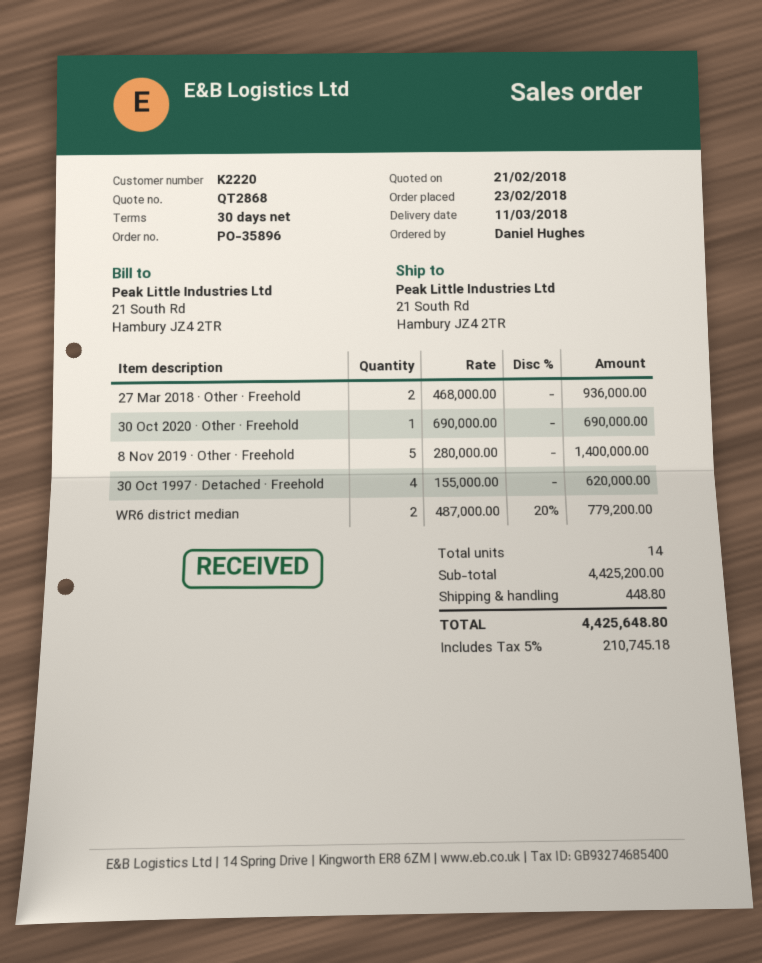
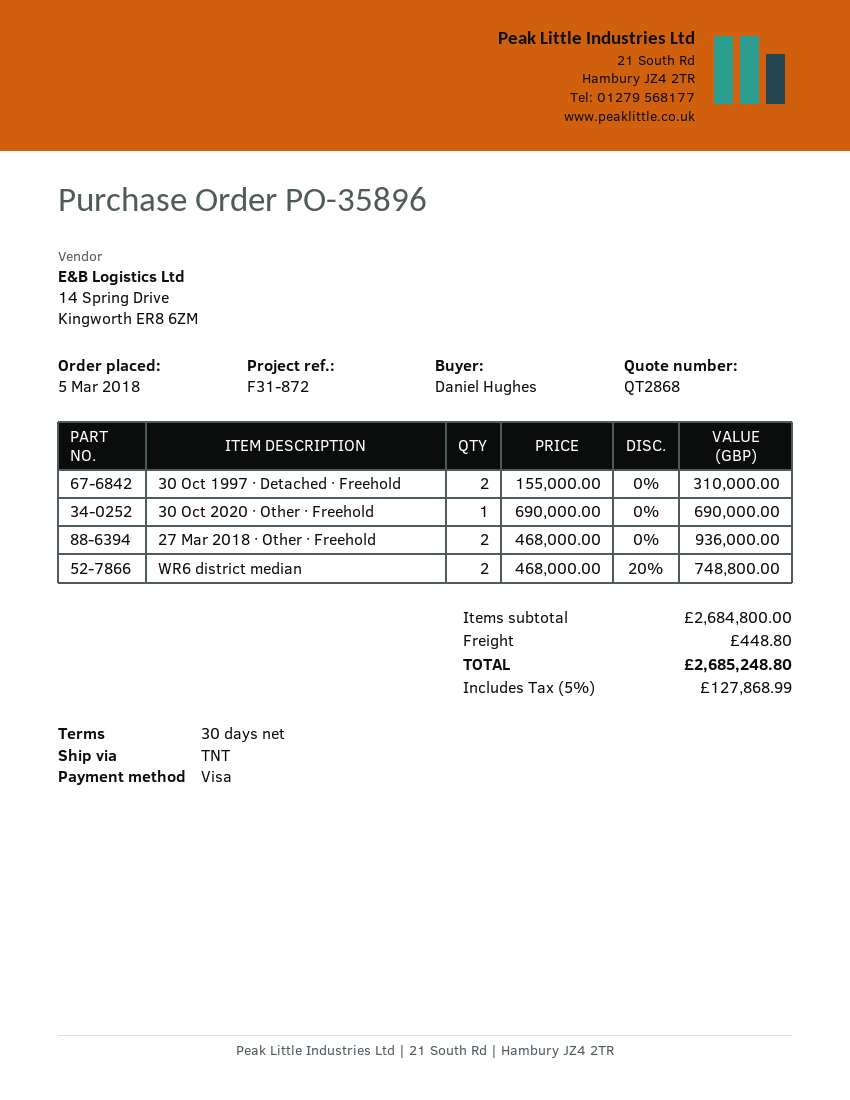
order date: 2018-02-23 -> 2018-03-05
8 Nov 2019 · Other · Freehold: 5 x 280000.00 = 1400000.00 -> none
30 Oct 1997 · Detached · Freehold: 4 x 155000.00 = 620000.00 -> 2 x 155000.00 = 310000.00
WR6 district median: 2 x 487000.00 - 20% = 779200.00 -> 2 x 468000.00 - 20% = 748800.00
subtotal: 4425200.00 -> 2684800.00
tax: 5% = 210745.18 -> 5% = 127868.99
total: 4425648.80 -> 2685248.80

